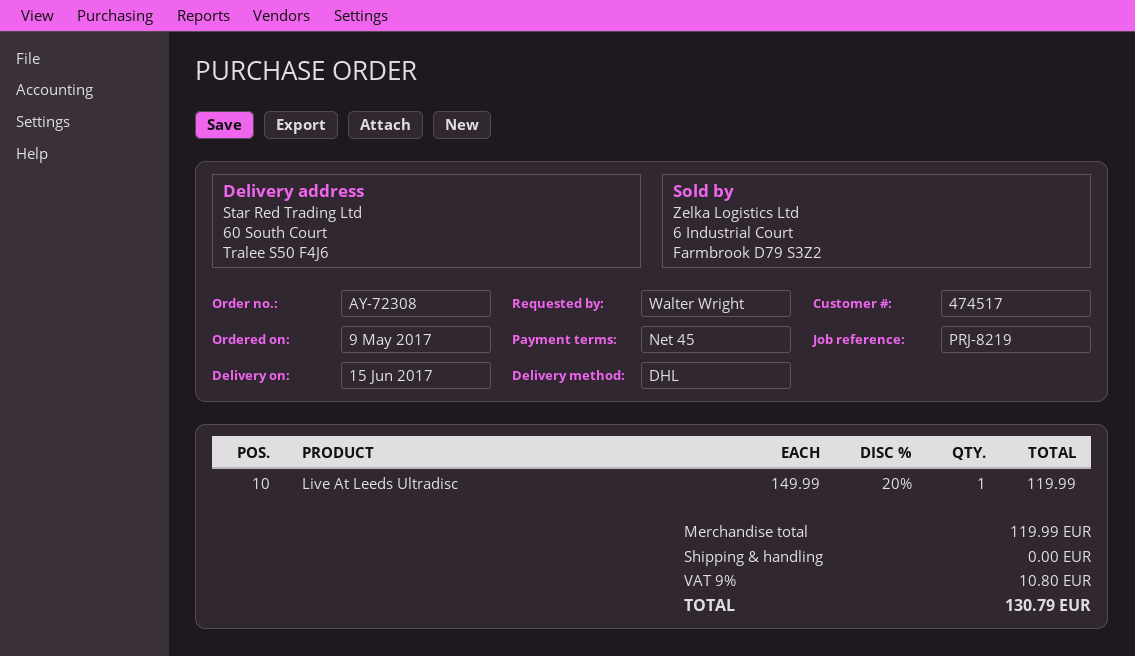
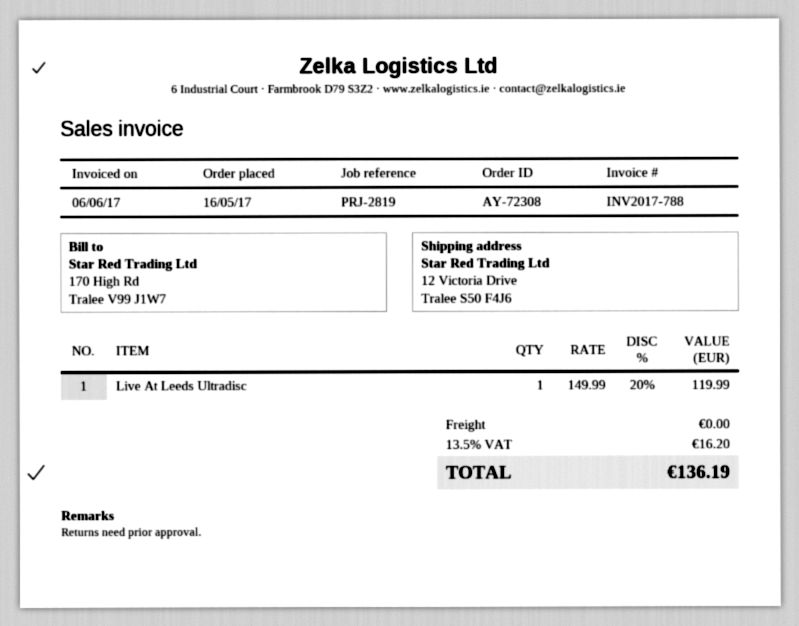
order date: 2017-05-09 -> 2017-05-16
reference: PRJ-8219 -> PRJ-2819
ship to: 60 South Court, Tralee S50 F4J6 -> 12 Victoria Drive, Tralee S50 F4J6
tax: 9% = 10.80 -> 13.5% = 16.20
total: 130.79 -> 136.19

